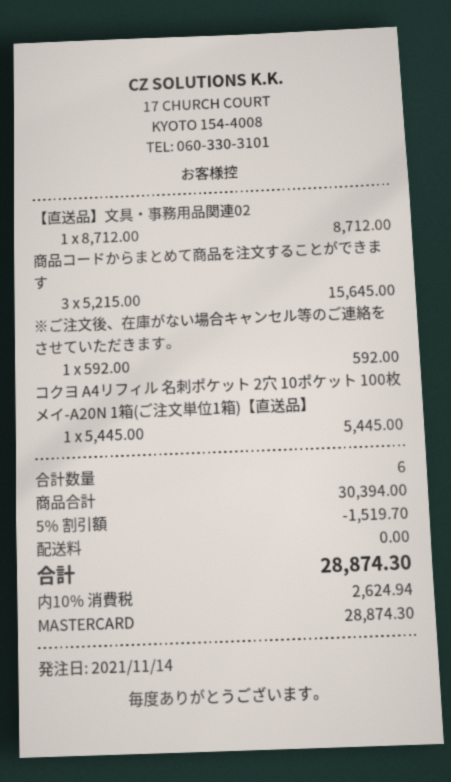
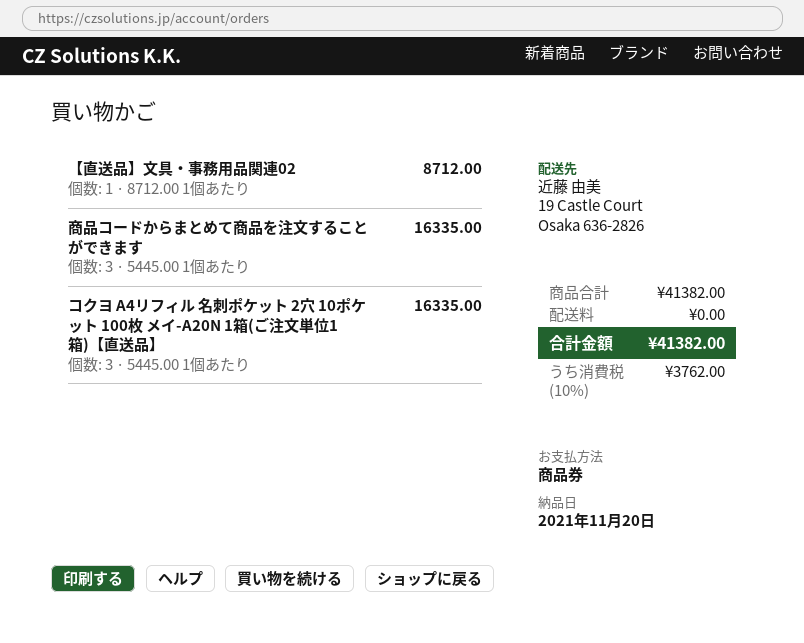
payment method: Mastercard -> gift card
商品コードからまとめて商品を注文することができます: 3 x 5215.00 = 15645.00 -> 3 x 5445.00 = 16335.00
※ご注文後、在庫がない場合キャンセル等のご連絡をさせていただきます。: 1 x 592.00 = 592.00 -> none
コクヨ A4リフィル 名刺ポケット 2穴 10ポケット 100枚 メイ-A20N 1箱(ご注文単位1箱)【直送品】: 1 x 5445.00 = 5445.00 -> 3 x 5445.00 = 16335.00
subtotal: 30394.00 -> 41382.00
discount: 5% = 1519.70 -> none
tax: 10% = 2624.94 -> 10% = 3762.00
total: 28874.30 -> 41382.00

